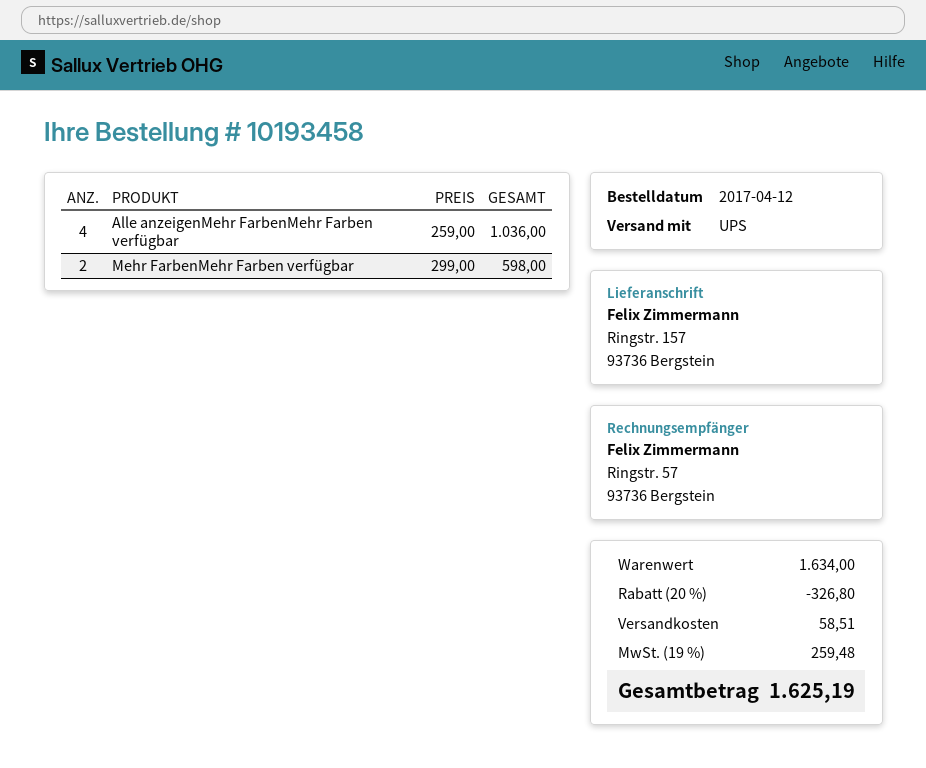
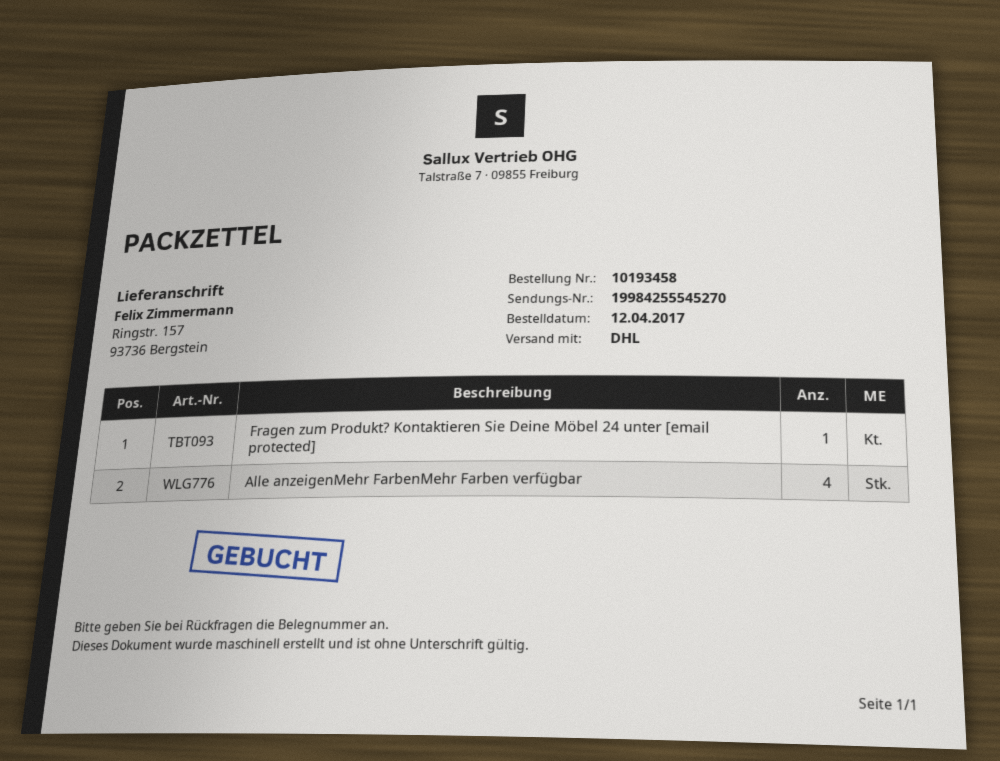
shipping method: UPS -> DHL
Mehr FarbenMehr Farben verfügbar: 2 -> none
Fragen zum Produkt? Kontaktieren Sie Deine Möbel 24 unter [email protected]: none -> 1

